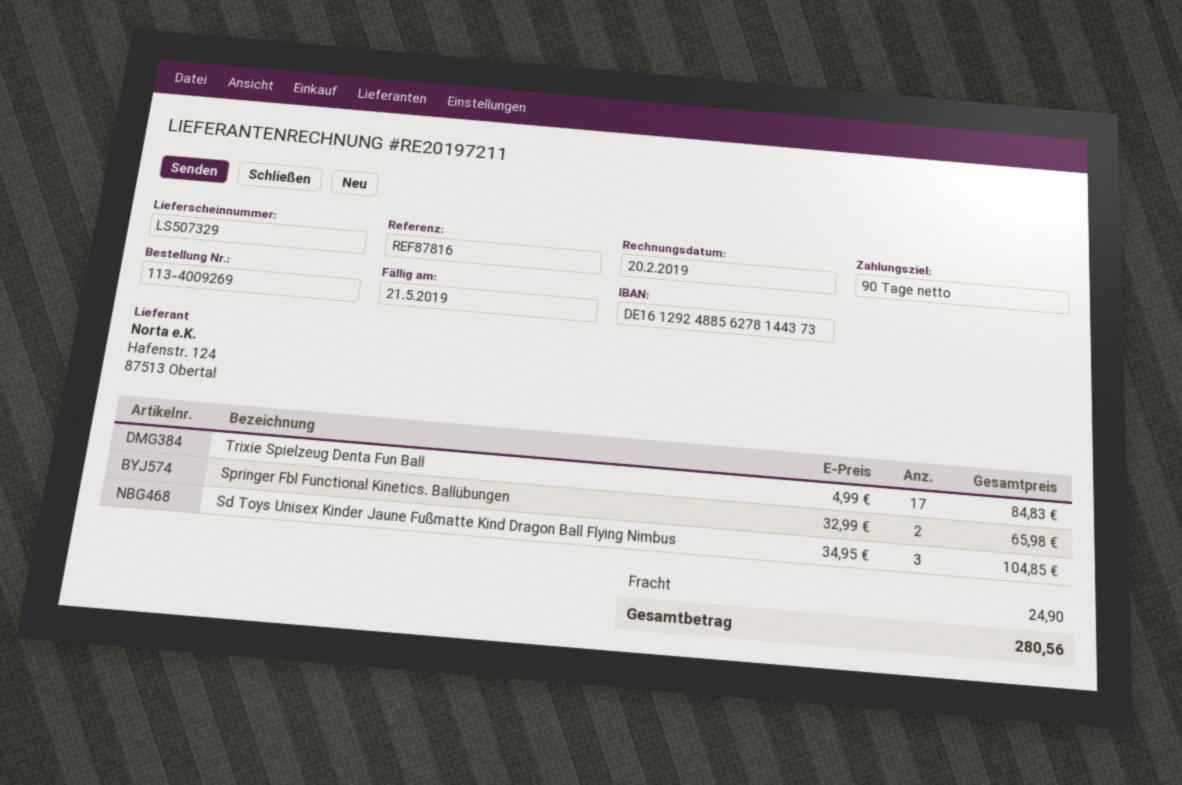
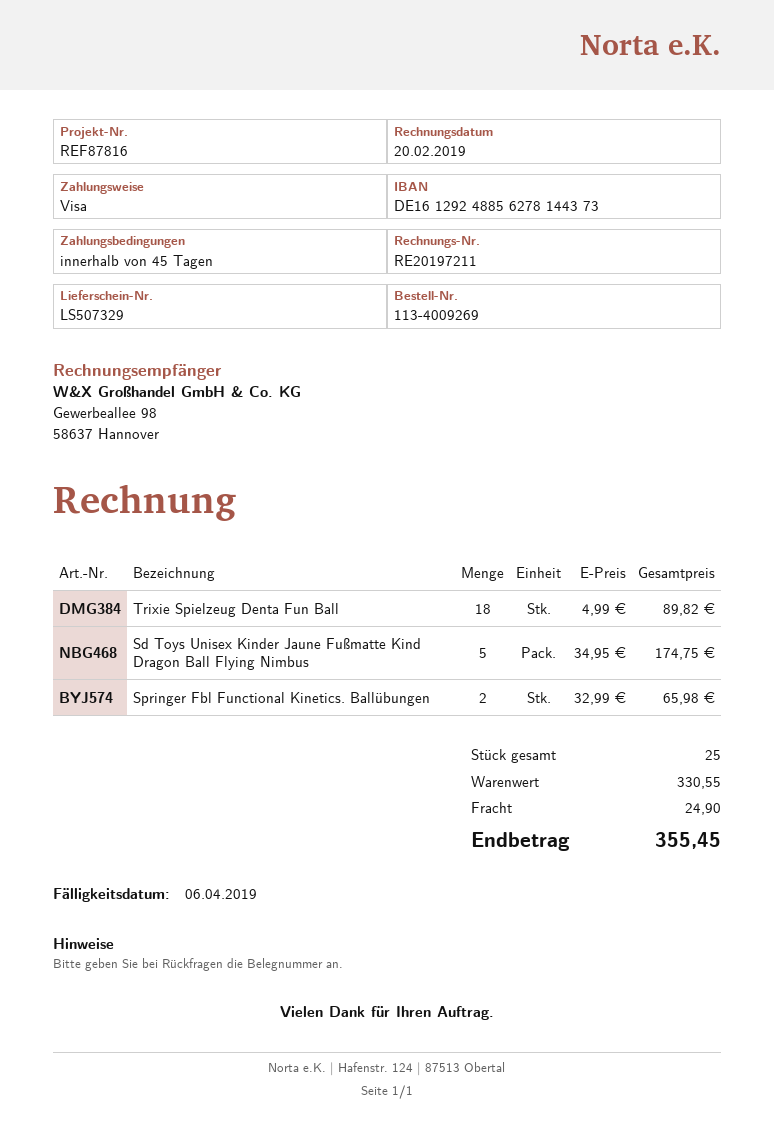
payment terms: 90 days -> 45 days
due date: 2019-05-21 -> 2019-04-06
Trixie Spielzeug Denta Fun Ball: 17 x 4.99 = 84.83 -> 18 x 4.99 = 89.82
Sd Toys Unisex Kinder Jaune Fußmatte Kind Dragon Ball Flying Nimbus: 3 x 34.95 = 104.85 -> 5 x 34.95 = 174.75
total: 280.56 -> 355.45

